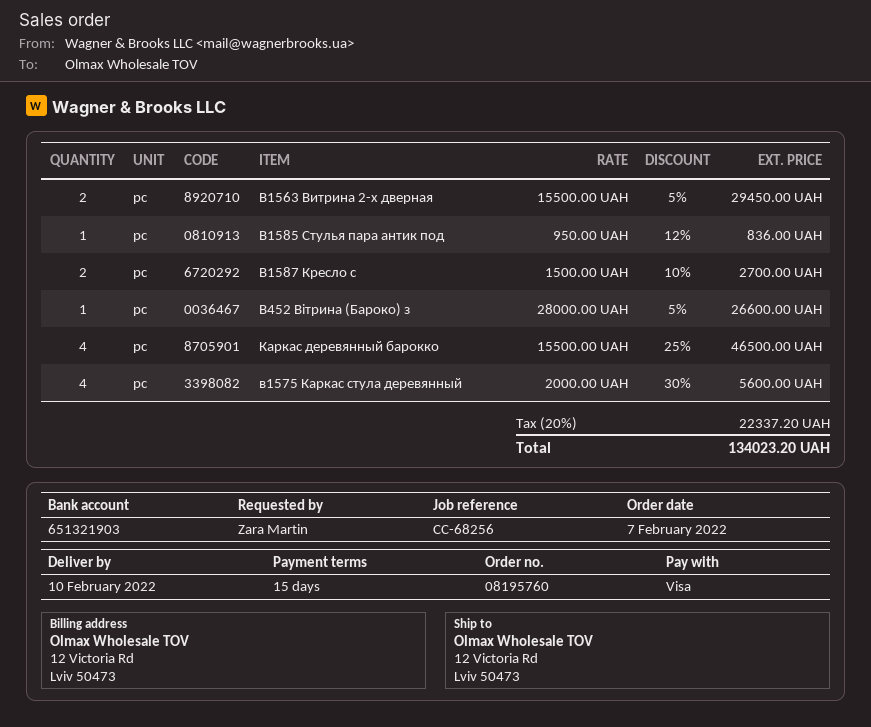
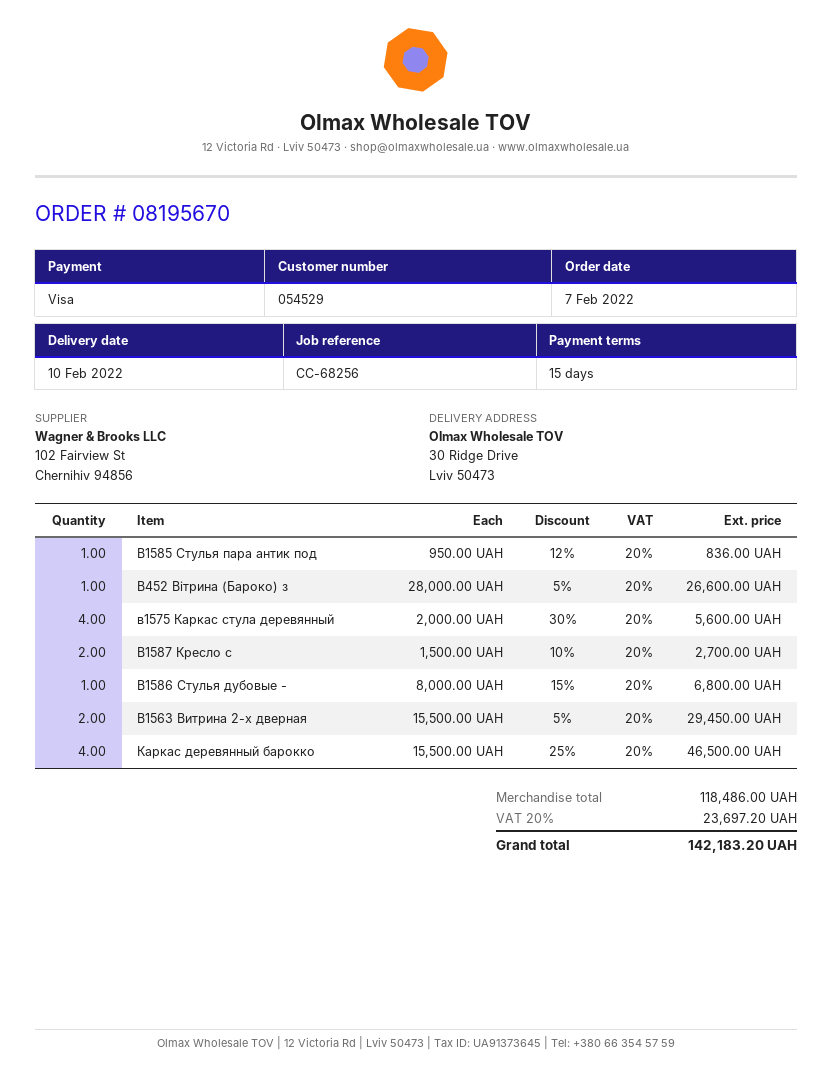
order number: 08195760 -> 08195670
ship to: 12 Victoria Rd, Lviv 50473 -> 30 Ridge Drive, Lviv 50473
В1586 Стулья дубовые -: none -> 1 x 8000.00 - 15% = 6800.00
tax: 20% = 22337.20 -> 20% = 23697.20
total: 134023.20 -> 142183.20

